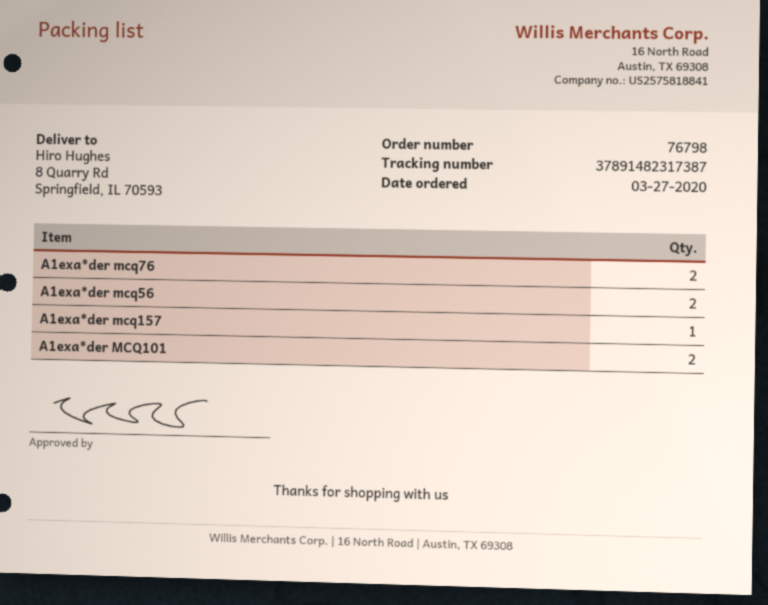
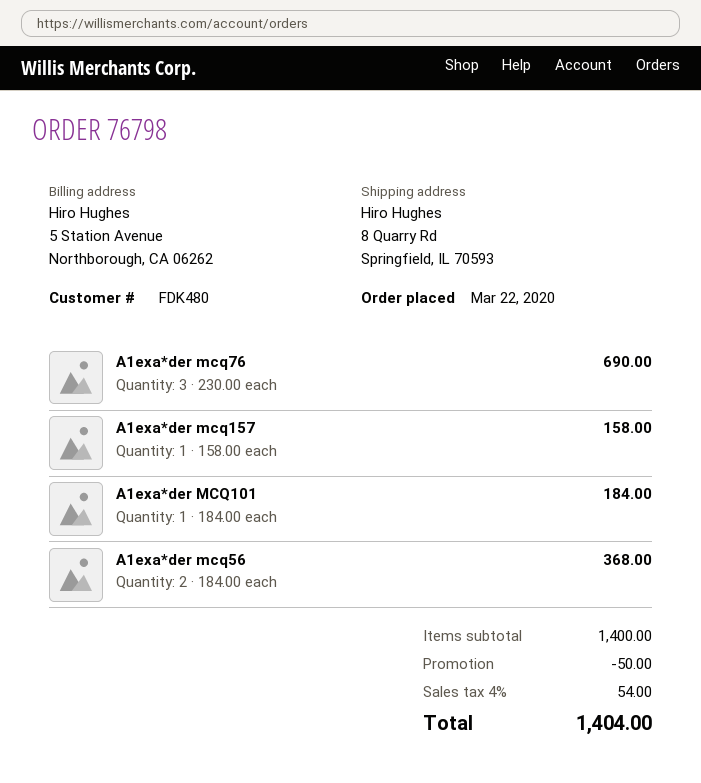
order date: 2020-03-27 -> 2020-03-22
A1exa*der mcq76: 2 -> 3
A1exa*der MCQ101: 2 -> 1

